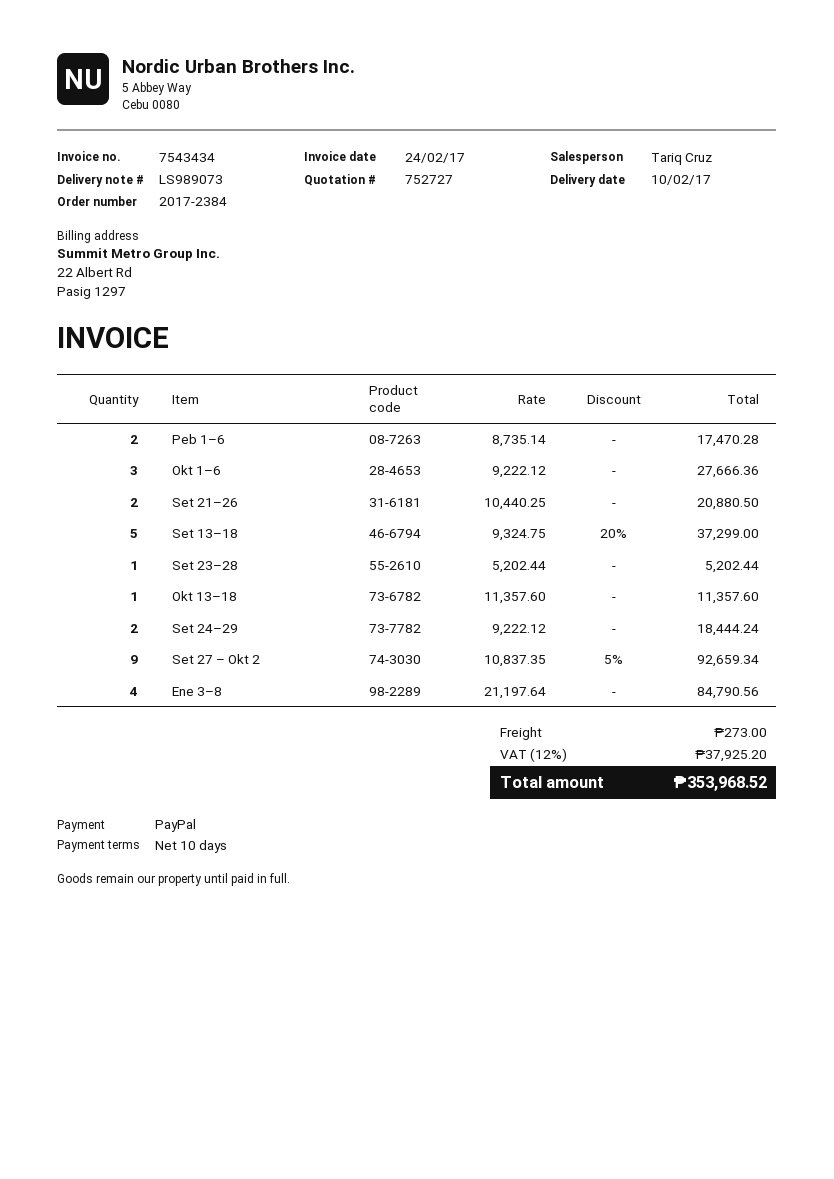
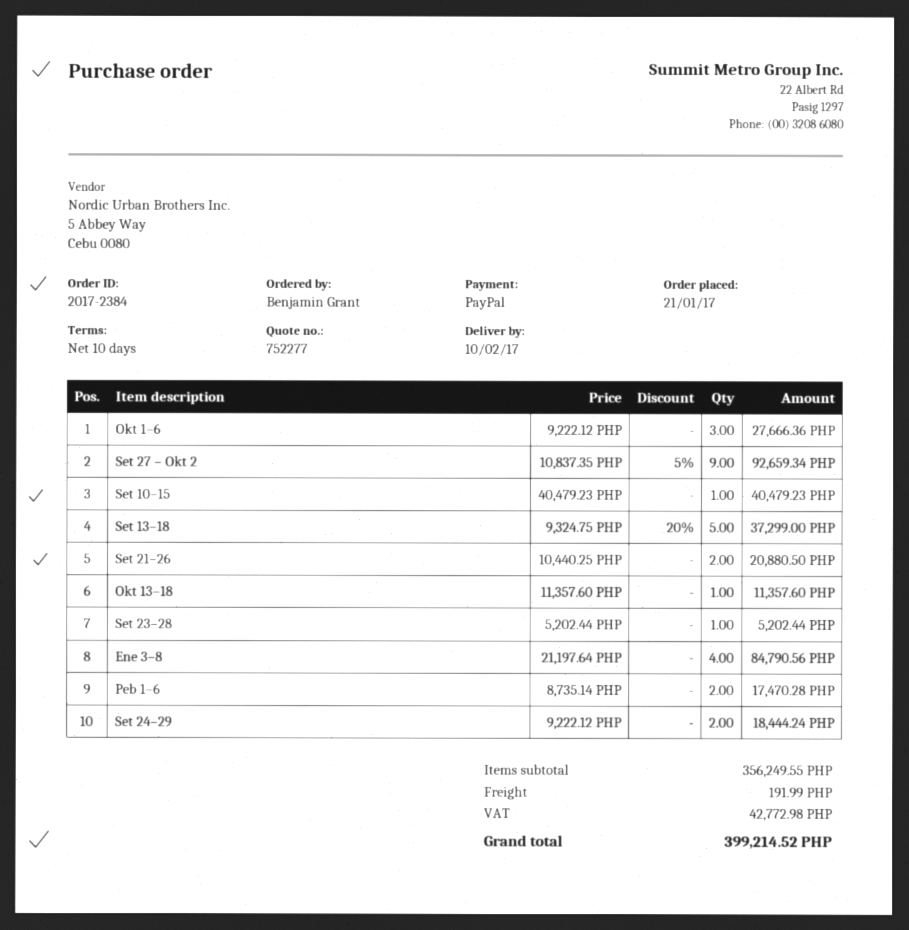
quote number: 752727 -> 752277
Set 10–15: none -> 1 x 40479.23 = 40479.23
shipping: 273.00 -> 191.99
tax: 37925.20 -> 42772.98
total: 353968.52 -> 399214.52

